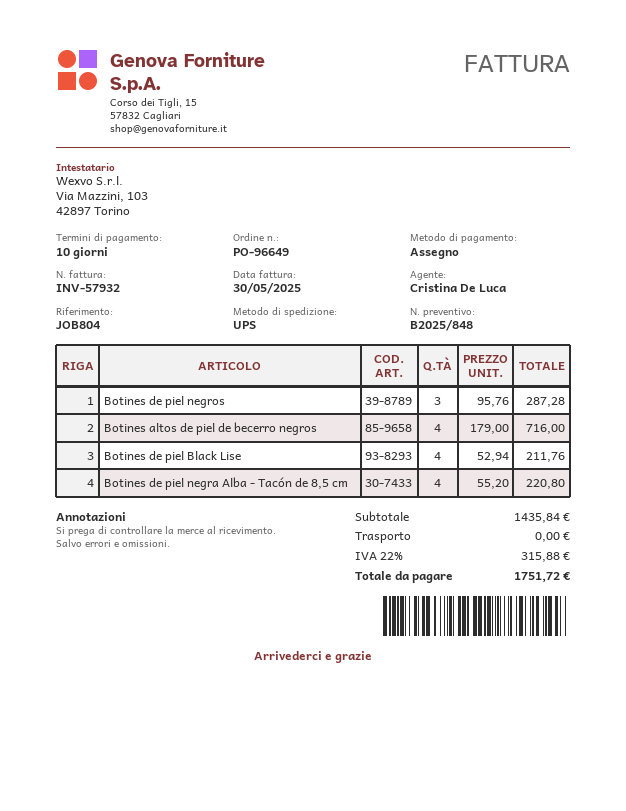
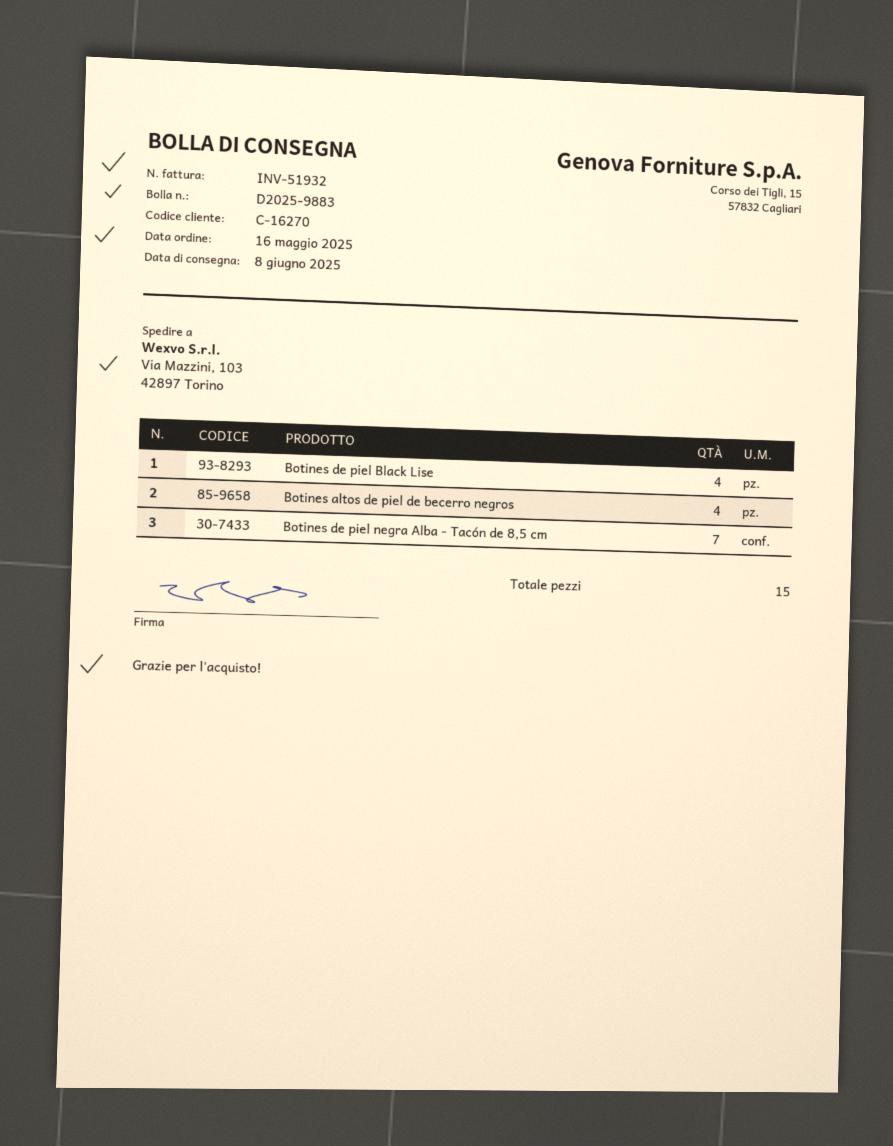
invoice number: INV-57932 -> INV-51932
Botines de piel negros: 3 -> none
Botines de piel negra Alba - Tacón de 8,5 cm: 4 -> 7

